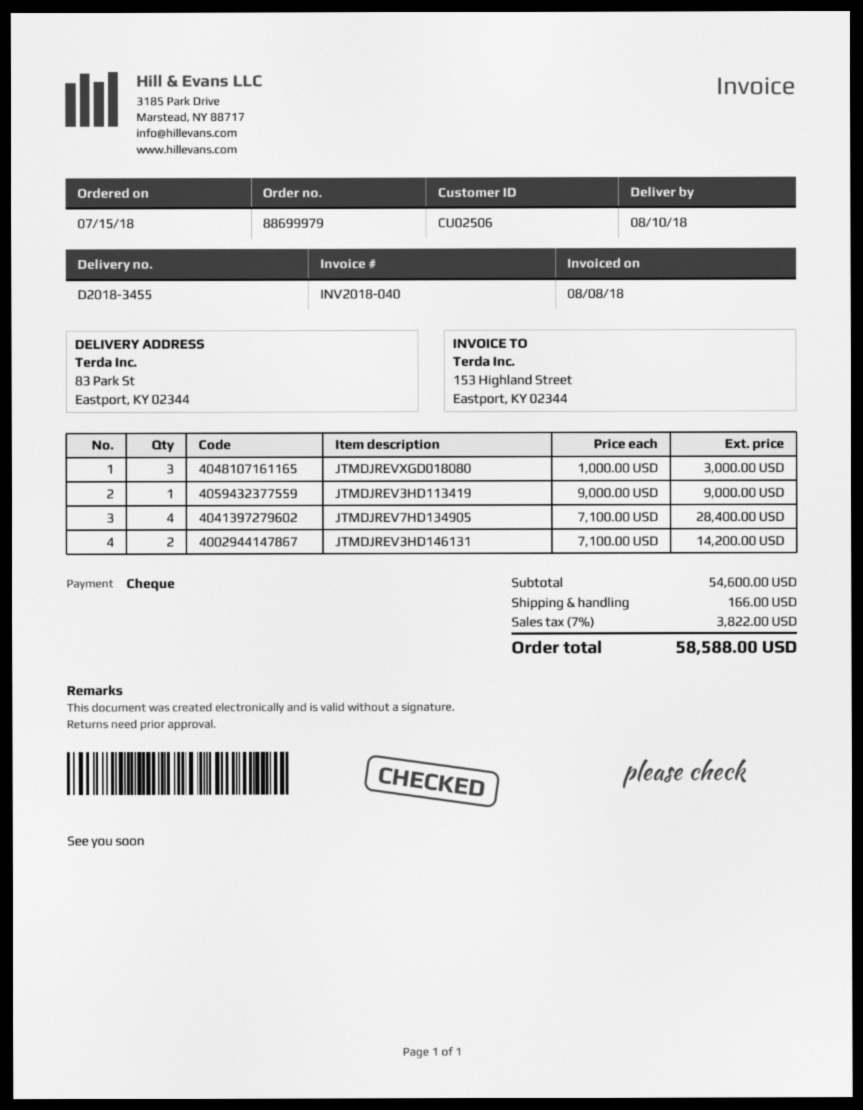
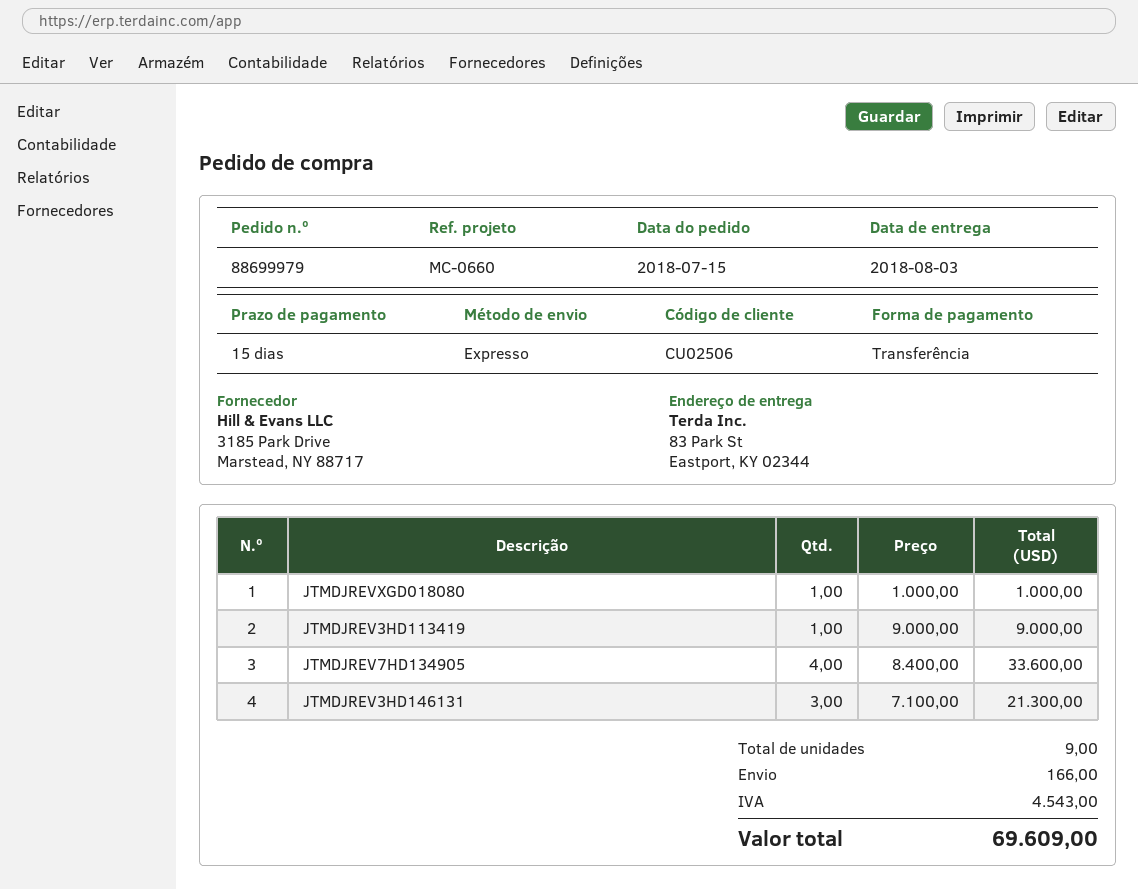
delivery date: 2018-08-10 -> 2018-08-03
payment method: cheque -> bank transfer
JTMDJREVXGD018080: 3 x 1000.00 = 3000.00 -> 1 x 1000.00 = 1000.00
JTMDJREV7HD134905: 4 x 7100.00 = 28400.00 -> 4 x 8400.00 = 33600.00
JTMDJREV3HD146131: 2 x 7100.00 = 14200.00 -> 3 x 7100.00 = 21300.00
tax: 3822.00 -> 4543.00
total: 58588.00 -> 69609.00

